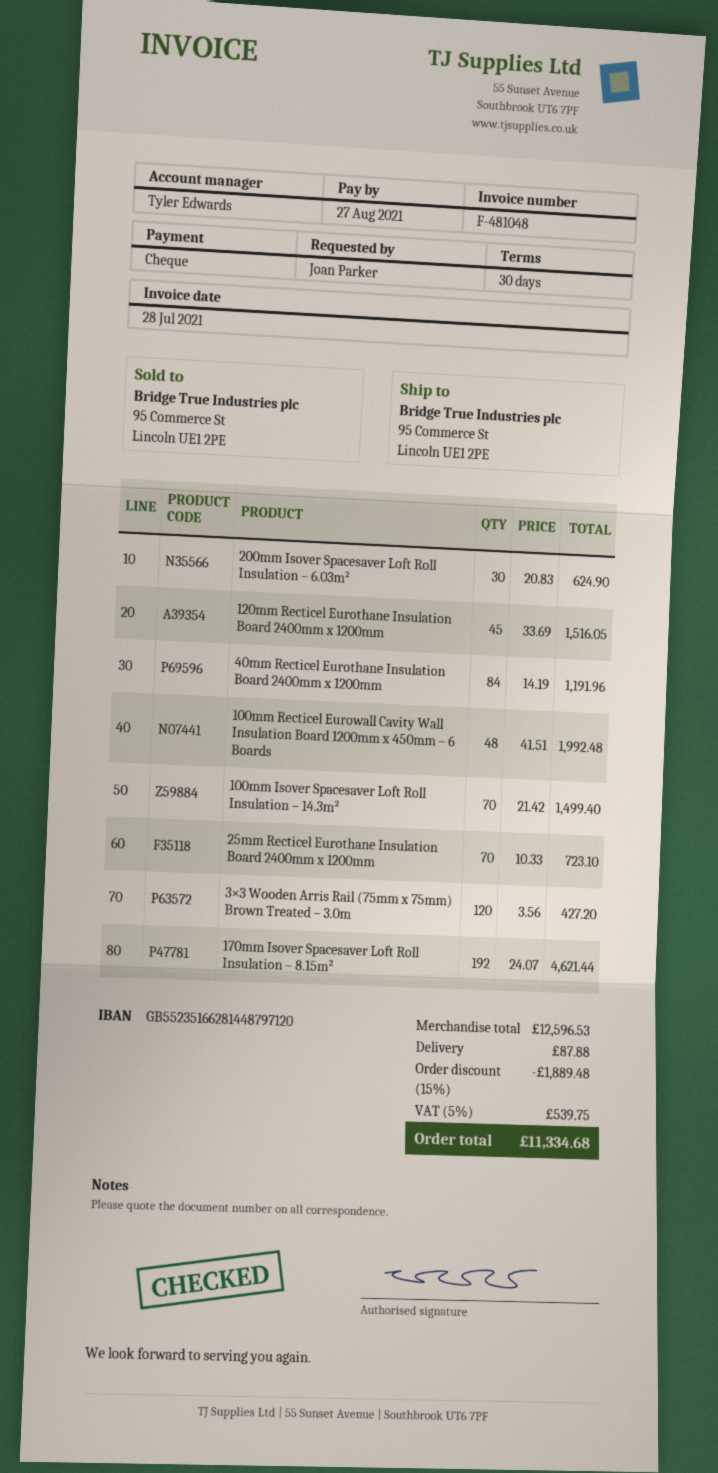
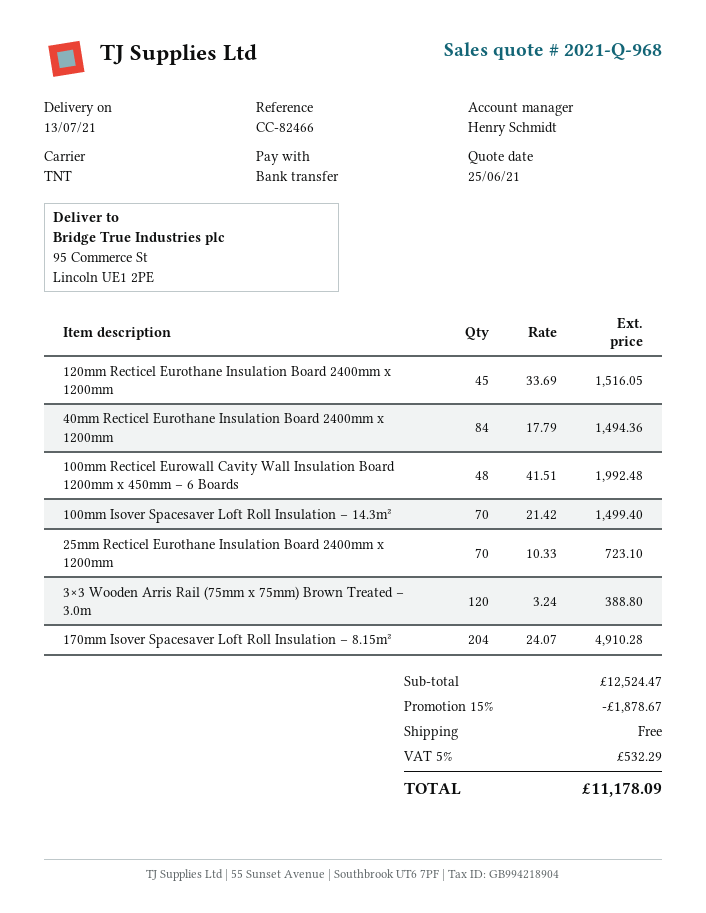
sales rep: Tyler Edwards -> Henry Schmidt
payment method: cheque -> bank transfer
200mm Isover Spacesaver Loft Roll Insulation – 6.03m²: 30 x 20.83 = 624.90 -> none
40mm Recticel Eurothane Insulation Board 2400mm x 1200mm: 84 x 14.19 = 1191.96 -> 84 x 17.79 = 1494.36
3×3 Wooden Arris Rail (75mm x 75mm) Brown Treated – 3.0m: 120 x 3.56 = 427.20 -> 120 x 3.24 = 388.80
170mm Isover Spacesaver Loft Roll Insulation – 8.15m²: 192 x 24.07 = 4621.44 -> 204 x 24.07 = 4910.28
subtotal: 12596.53 -> 12524.47
discount: 15% = 1889.48 -> 15% = 1878.67
shipping: 87.88 -> 0.00
tax: 5% = 539.75 -> 5% = 532.29
total: 11334.68 -> 11178.09

